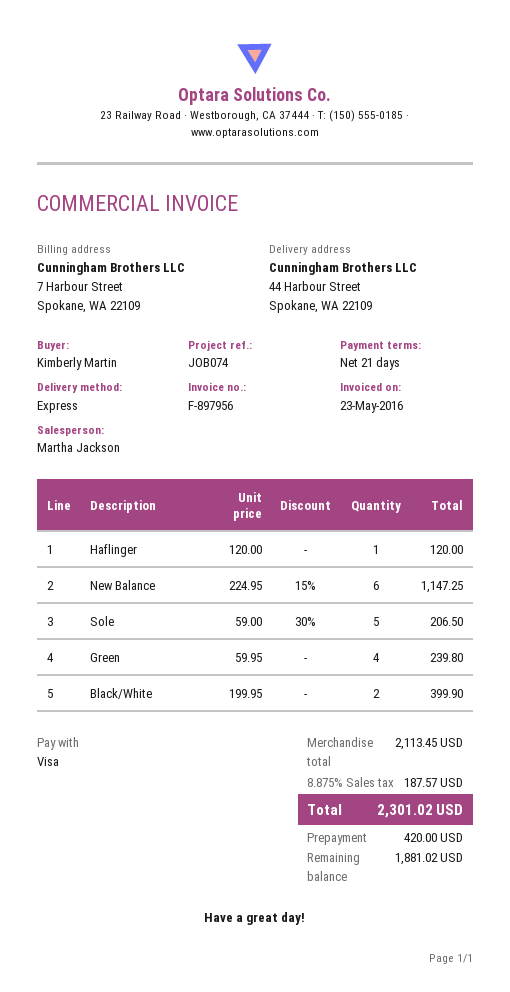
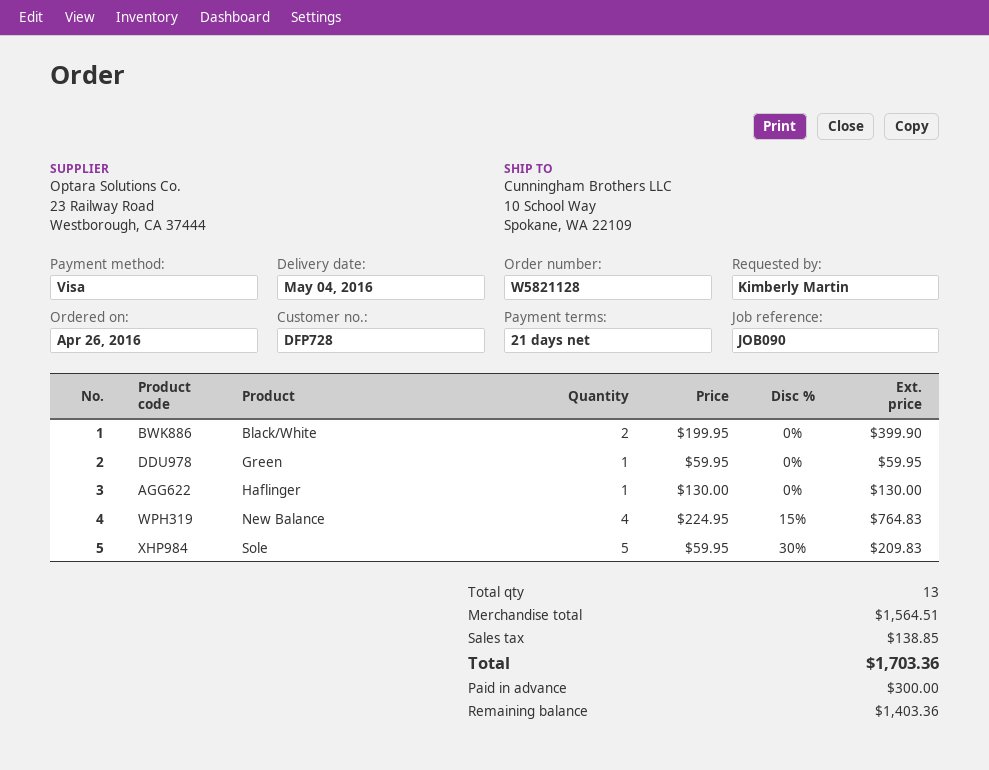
reference: JOB074 -> JOB090
ship to: 44 Harbour Street, Spokane, WA 22109 -> 10 School Way, Spokane, WA 22109
Haflinger: 1 x 120.00 = 120.00 -> 1 x 130.00 = 130.00
New Balance: 6 x 224.95 - 15% = 1147.25 -> 4 x 224.95 - 15% = 764.83
Sole: 5 x 59.00 - 30% = 206.50 -> 5 x 59.95 - 30% = 209.83
Green: 4 x 59.95 = 239.80 -> 1 x 59.95 = 59.95
subtotal: 2113.45 -> 1564.51
tax: 187.57 -> 138.85
total: 2301.02 -> 1703.36
deposit: 420.00 -> 300.00
balance: 1881.02 -> 1403.36

